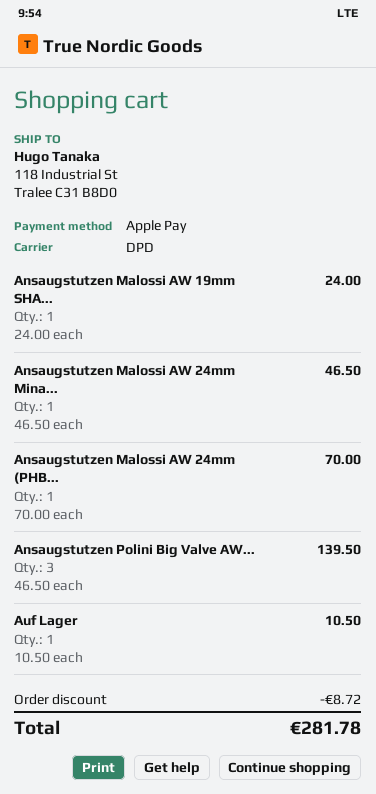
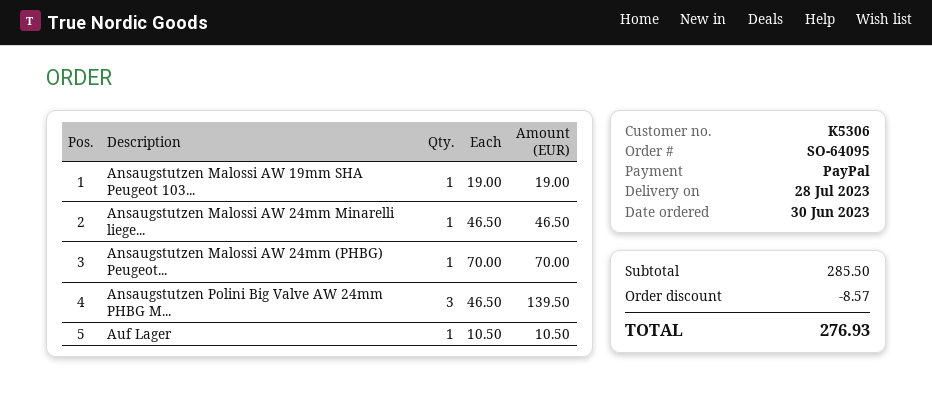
payment method: Apple Pay -> PayPal
Ansaugstutzen Malossi AW 19mm SHA...: 1 x 24.00 = 24.00 -> 1 x 19.00 = 19.00
discount: 8.72 -> 8.57
total: 281.78 -> 276.93

